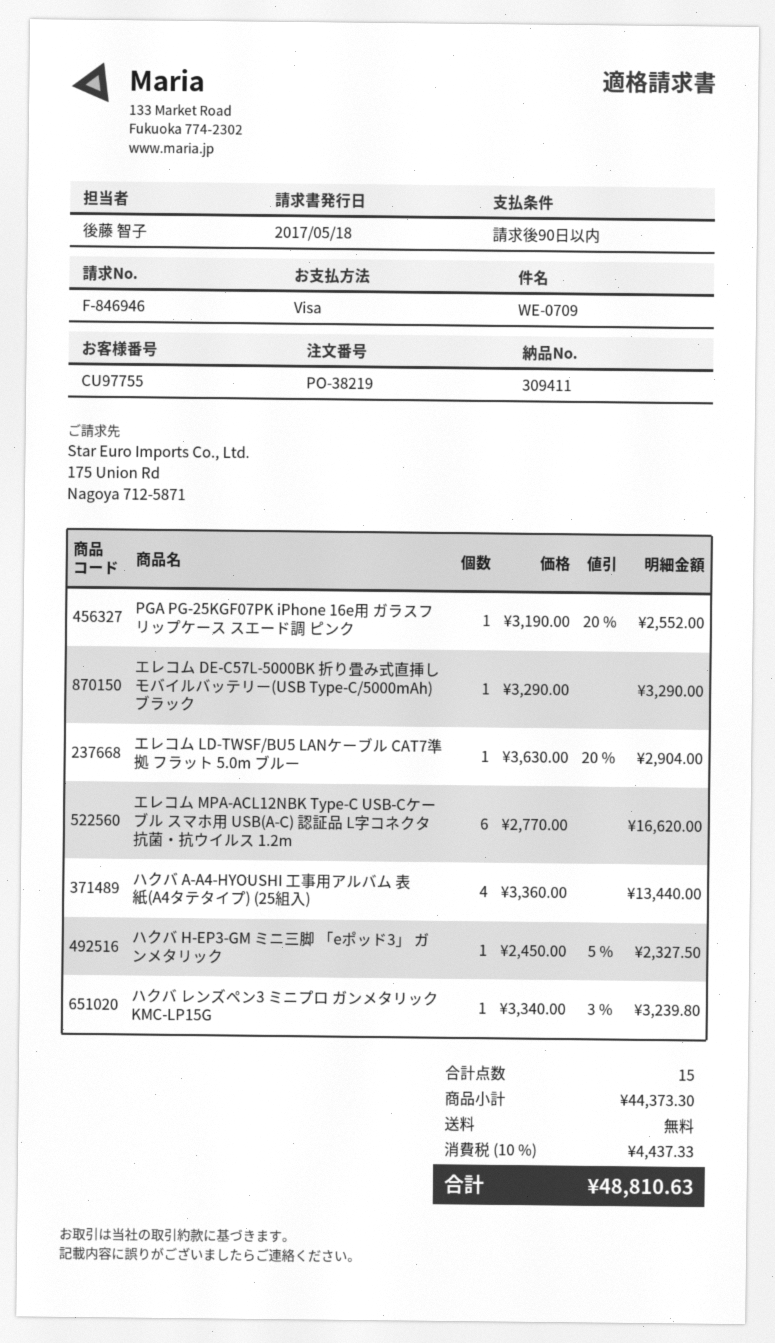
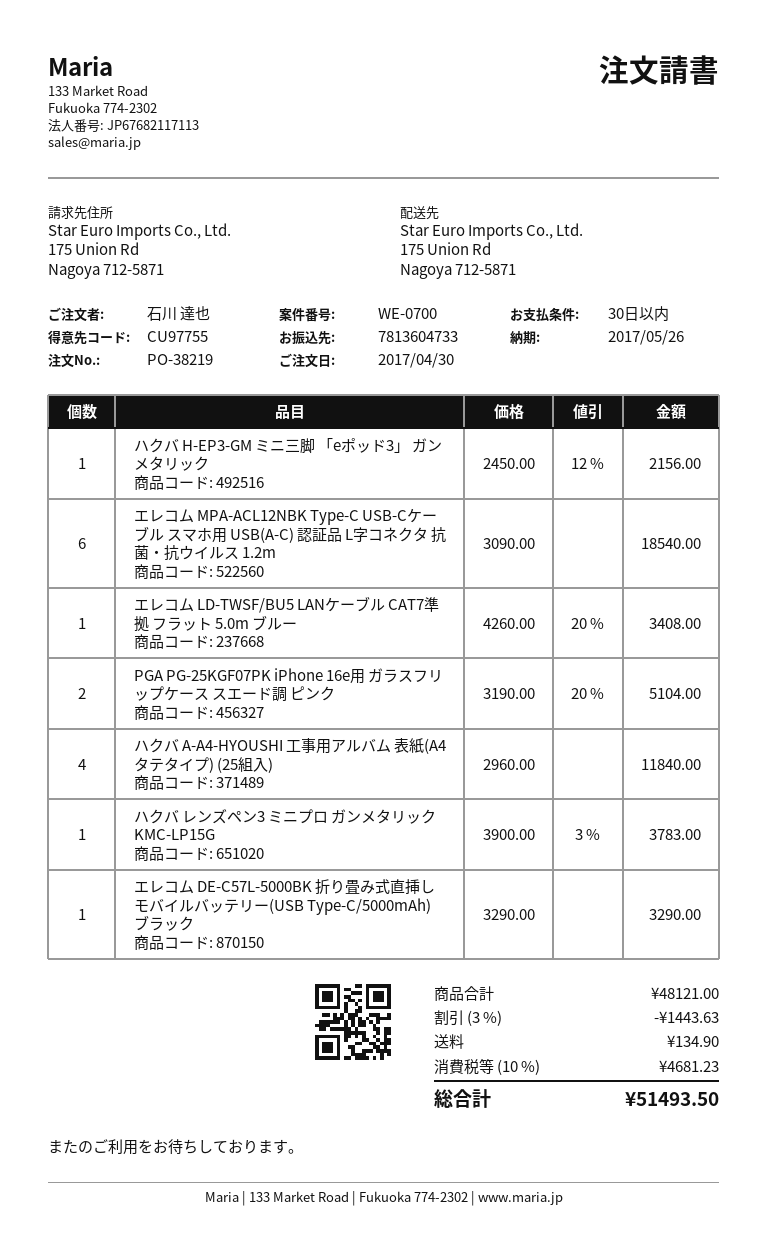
payment terms: 90 days -> 30 days
reference: WE-0709 -> WE-0700
PGA PG-25KGF07PK iPhone 16e用 ガラスフリップケース スエード調 ピンク: 1 x 3190.00 - 20% = 2552.00 -> 2 x 3190.00 - 20% = 5104.00
エレコム LD-TWSF/BU5 LANケーブル CAT7準拠 フラット 5.0m ブルー: 1 x 3630.00 - 20% = 2904.00 -> 1 x 4260.00 - 20% = 3408.00
エレコム MPA-ACL12NBK Type-C USB-Cケーブル スマホ用 USB(A-C) 認証品 L字コネクタ 抗菌・抗ウイルス 1.2m: 6 x 2770.00 = 16620.00 -> 6 x 3090.00 = 18540.00
ハクバ A-A4-HYOUSHI 工事用アルバム 表紙(A4タテタイプ) (25組入): 4 x 3360.00 = 13440.00 -> 4 x 2960.00 = 11840.00
ハクバ H-EP3-GM ミニ三脚 「eポッド3」 ガンメタリック: 1 x 2450.00 - 5% = 2327.50 -> 1 x 2450.00 - 12% = 2156.00
ハクバ レンズペン3 ミニプロ ガンメタリック KMC-LP15G: 1 x 3340.00 - 3% = 3239.80 -> 1 x 3900.00 - 3% = 3783.00
subtotal: 44373.30 -> 48121.00
discount: none -> 3% = 1443.63
shipping: 0.00 -> 134.90
tax: 10% = 4437.33 -> 10% = 4681.23
total: 48810.63 -> 51493.50

